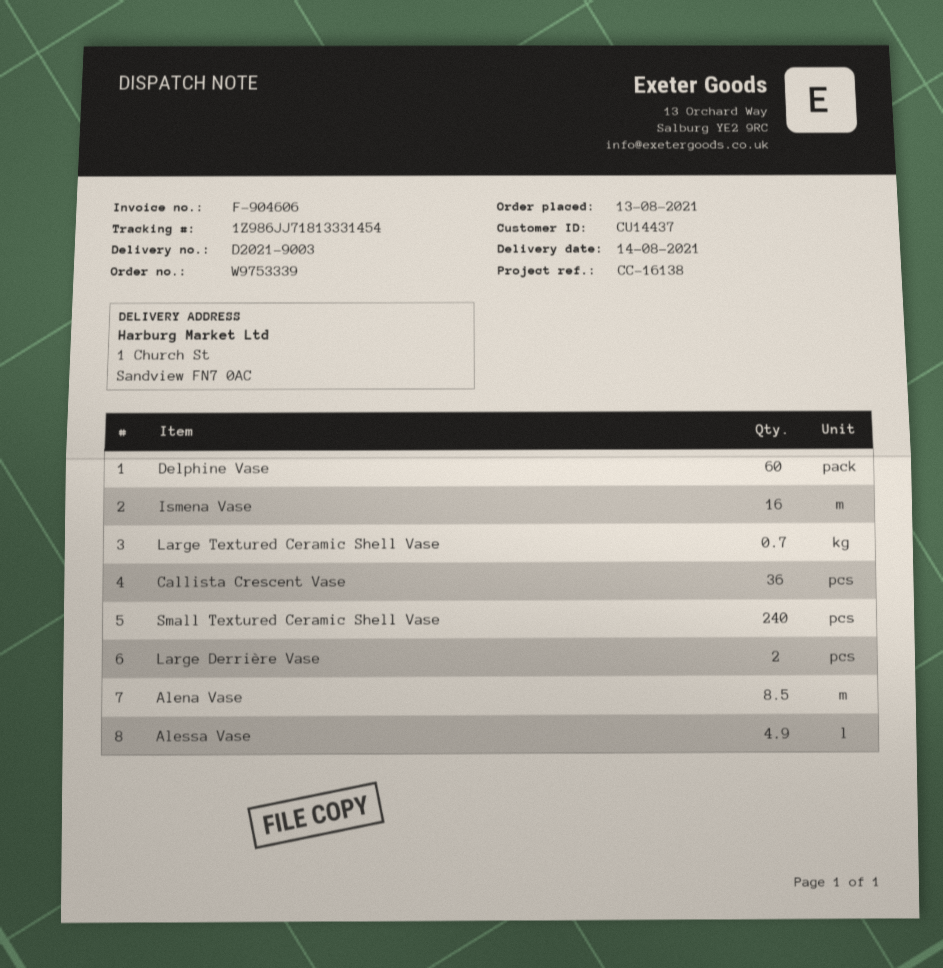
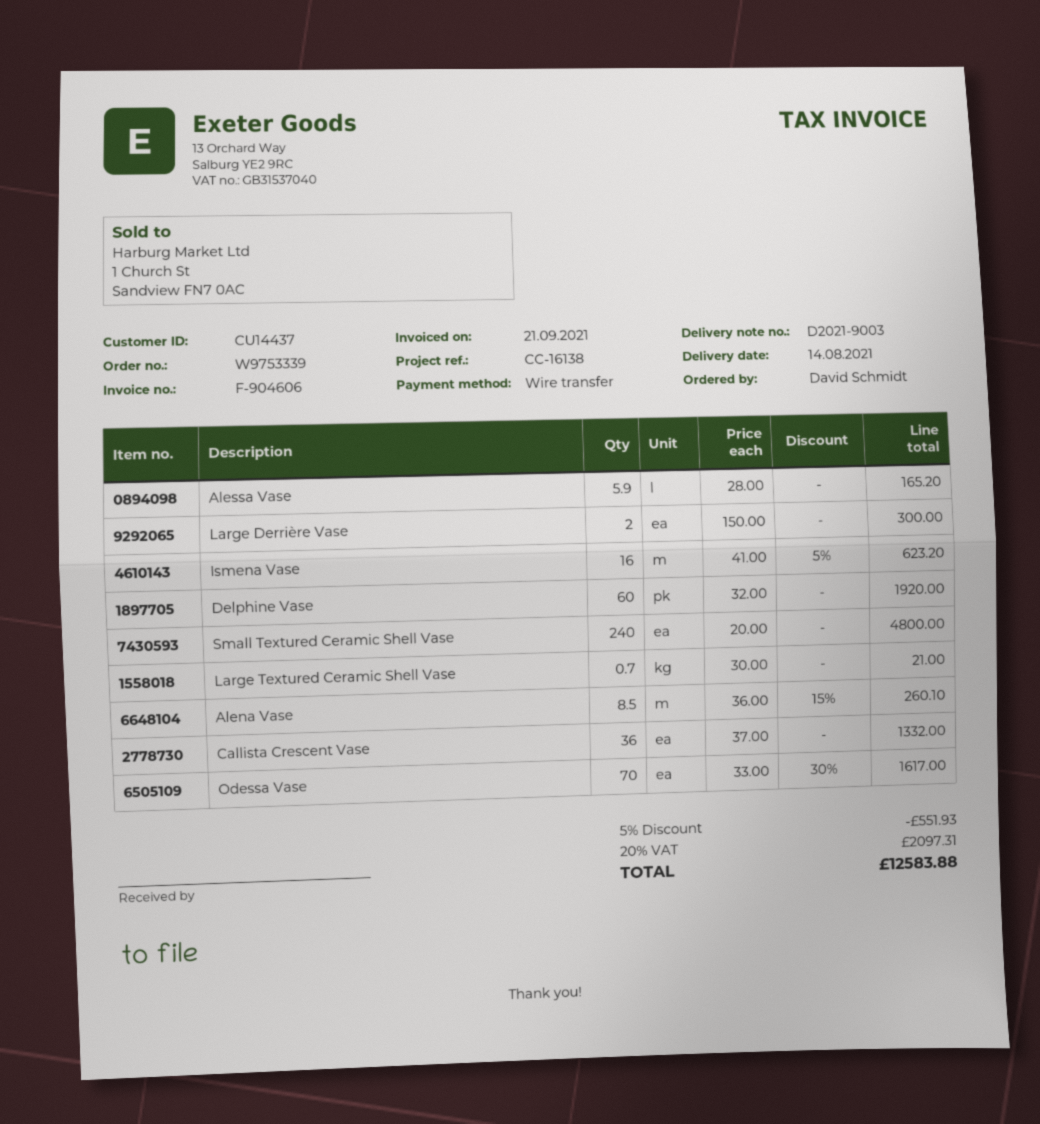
Alessa Vase: 4.9 -> 5.9
Odessa Vase: none -> 70

